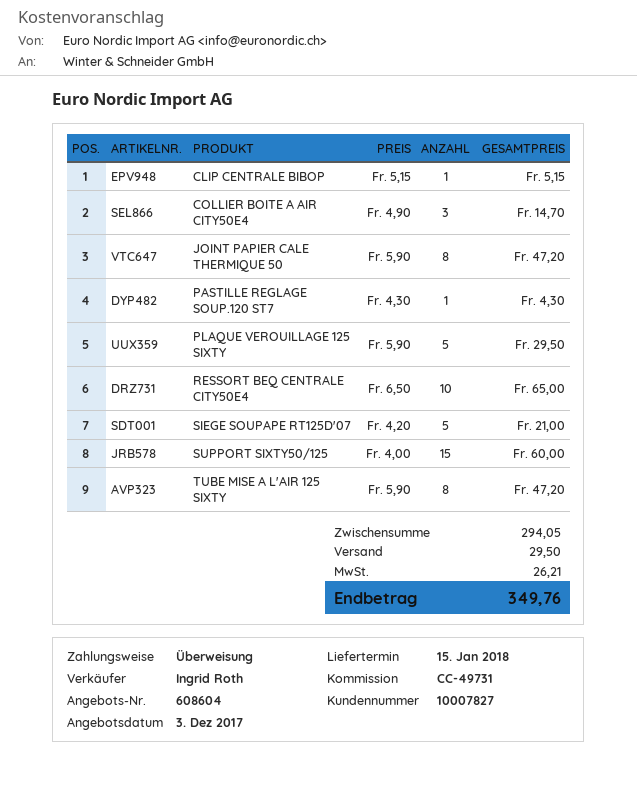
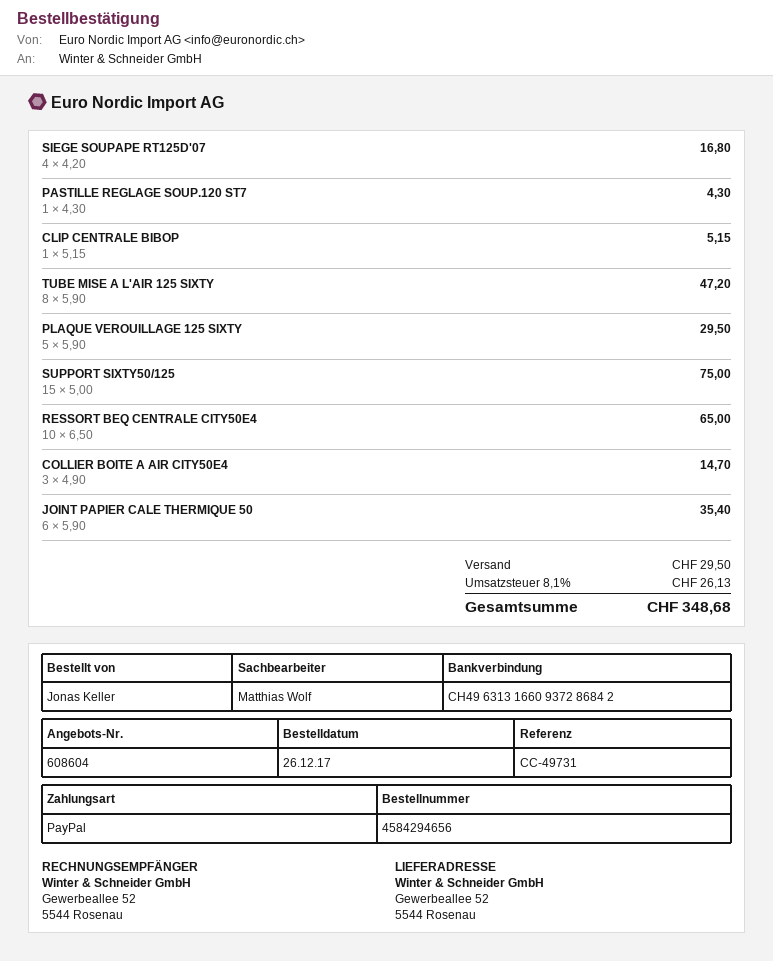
sales rep: Ingrid Roth -> Matthias Wolf
payment method: bank transfer -> PayPal
JOINT PAPIER CALE THERMIQUE 50: 8 x 5.90 = 47.20 -> 6 x 5.90 = 35.40
SIEGE SOUPAPE RT125D'07: 5 x 4.20 = 21.00 -> 4 x 4.20 = 16.80
SUPPORT SIXTY50/125: 15 x 4.00 = 60.00 -> 15 x 5.00 = 75.00
tax: 26.21 -> 26.13
total: 349.76 -> 348.68

